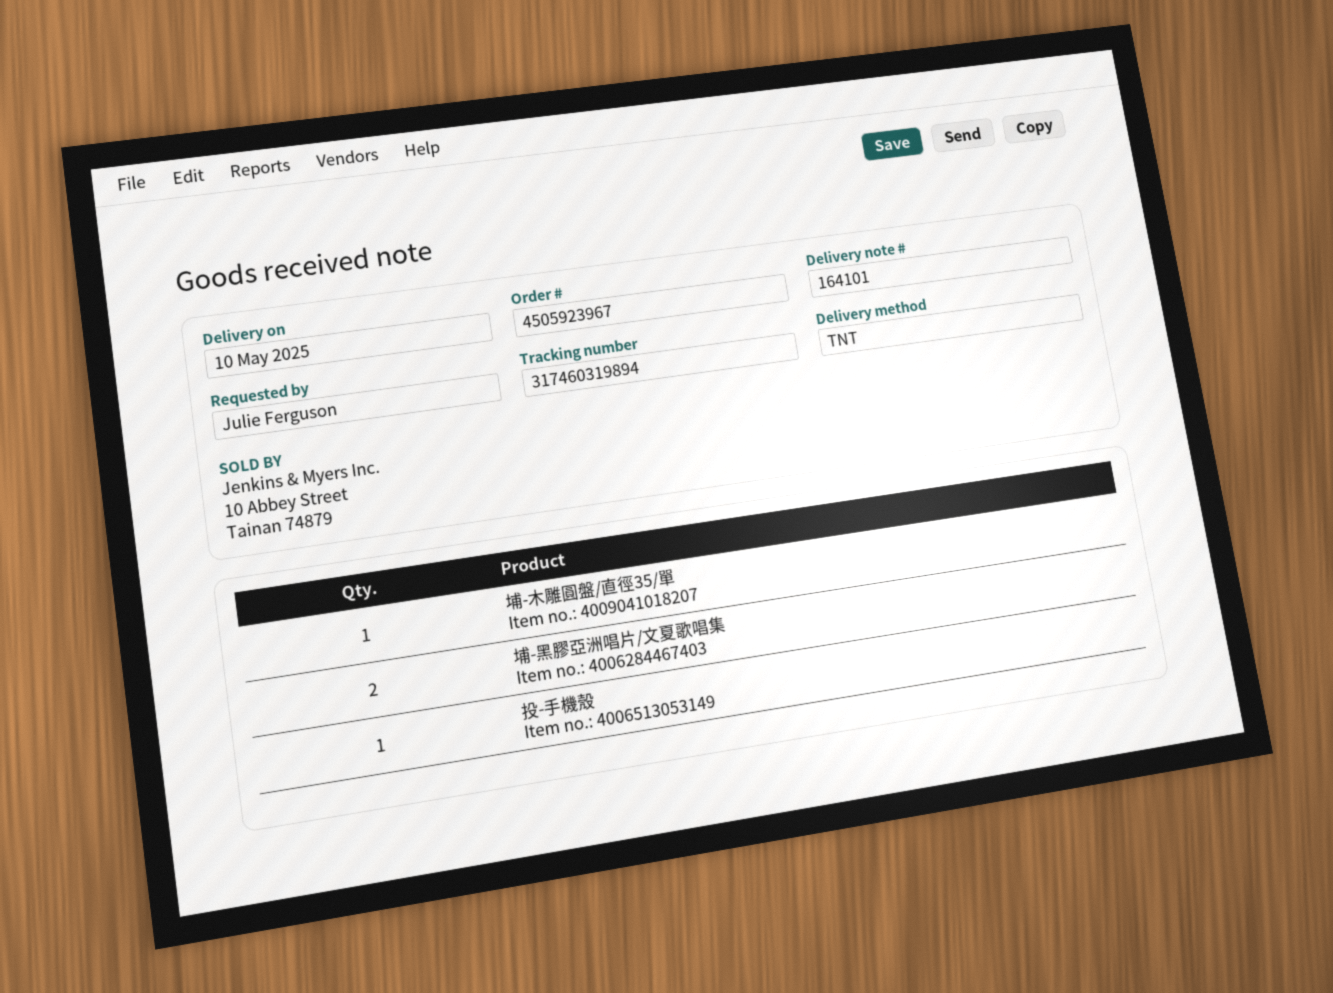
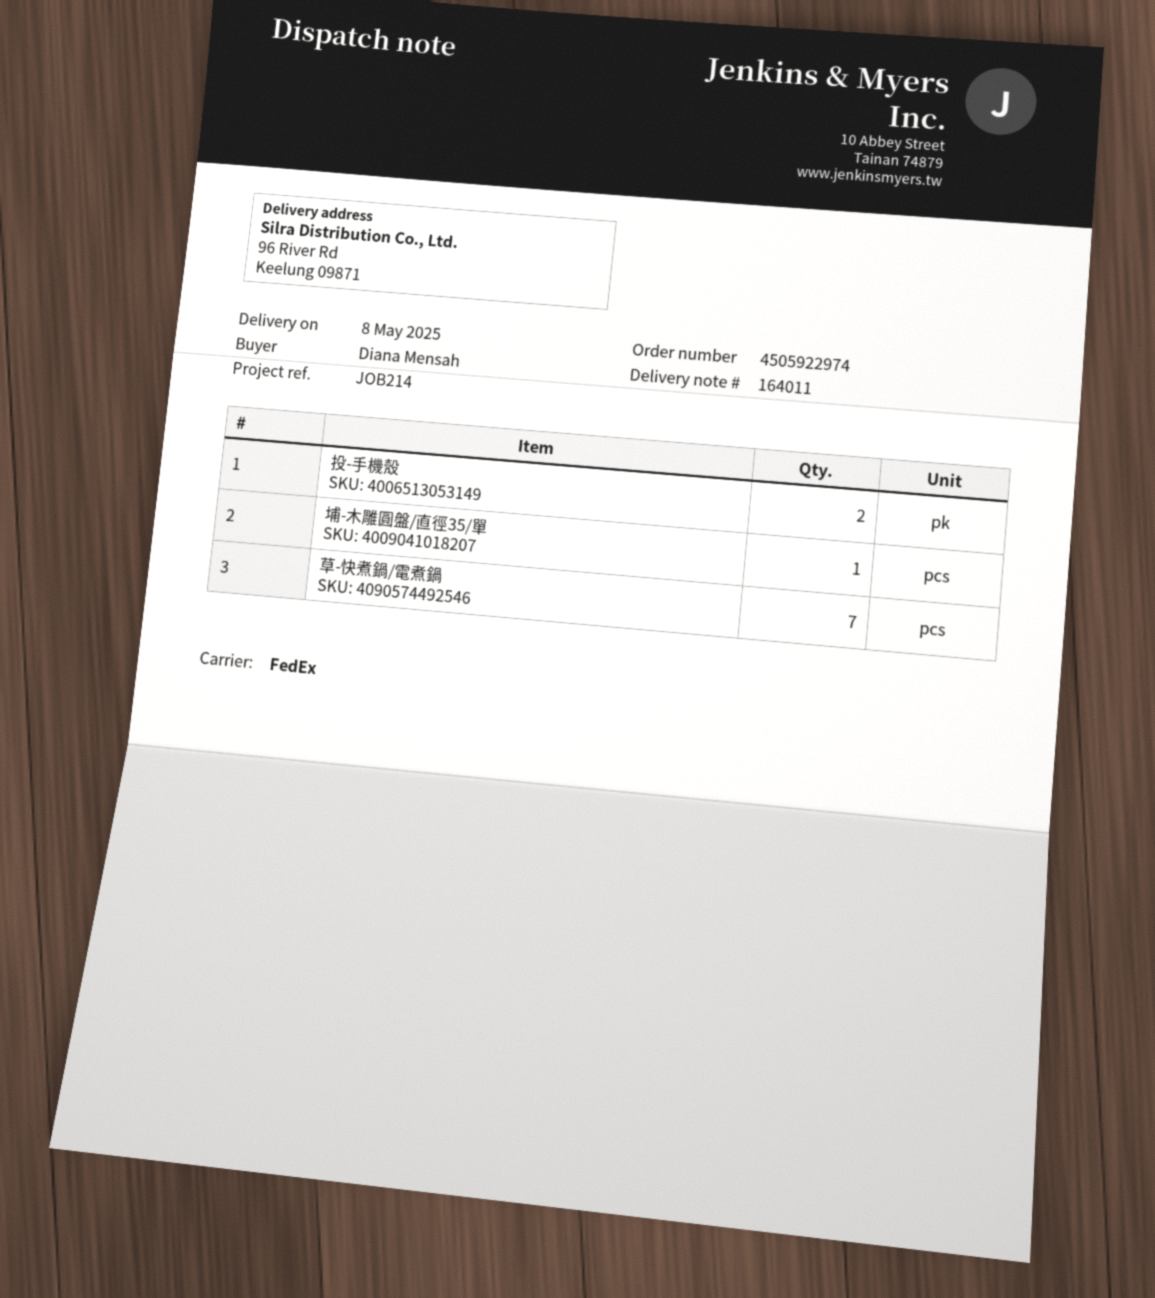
order number: 4505923967 -> 4505922974
delivery note number: 164101 -> 164011
delivery date: 2025-05-10 -> 2025-05-08
ordered by: Julie Ferguson -> Diana Mensah
shipping method: TNT -> FedEx
埔-黑膠亞洲唱片/文夏歌唱集: 2 -> none
投-手機殼: 1 -> 2
草-快煮鍋/電煮鍋: none -> 7

